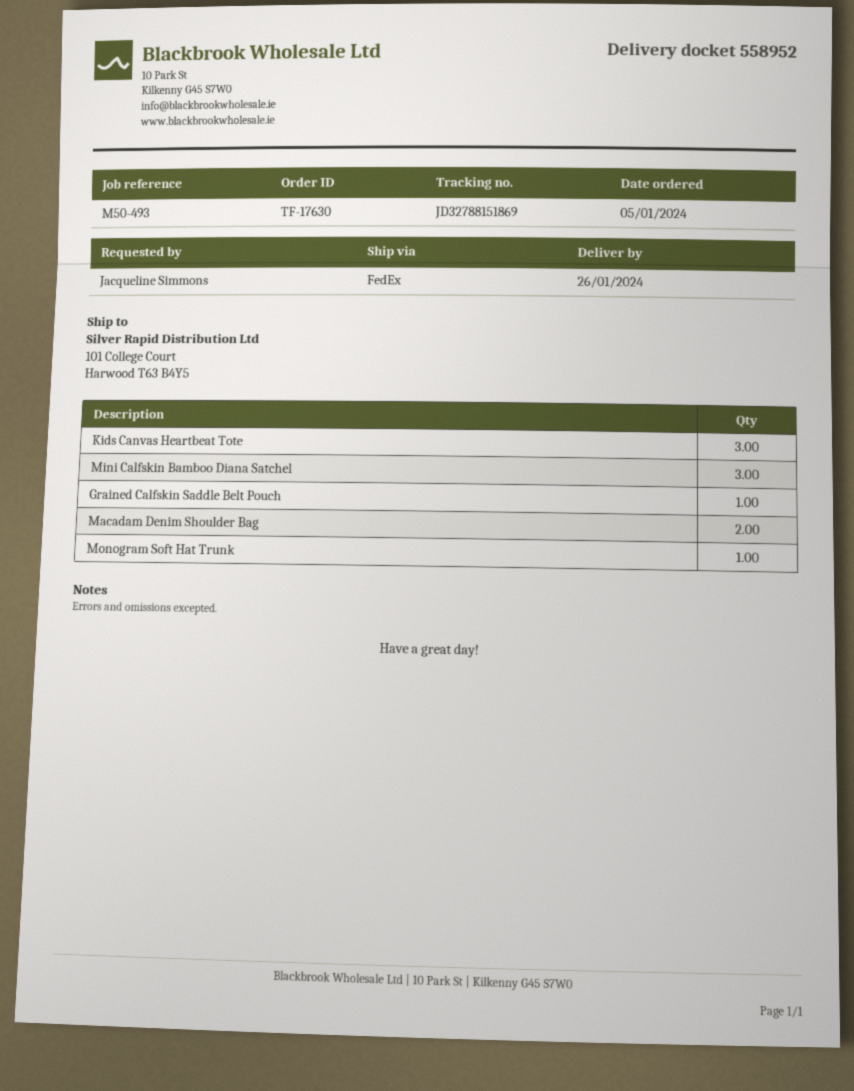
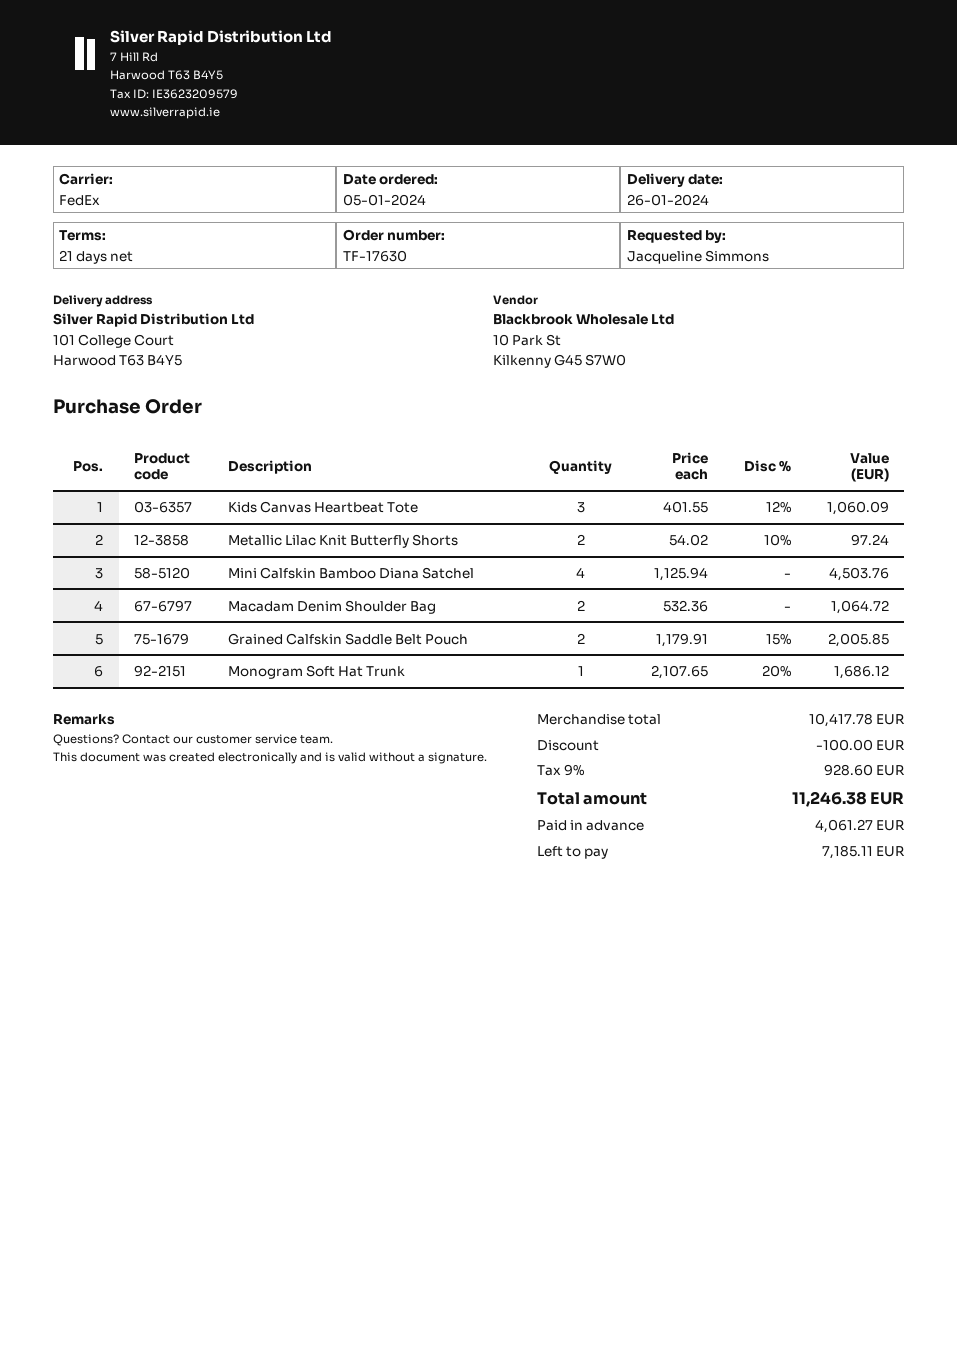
Mini Calfskin Bamboo Diana Satchel: 3 -> 4
Grained Calfskin Saddle Belt Pouch: 1 -> 2
Metallic Lilac Knit Butterfly Shorts: none -> 2

